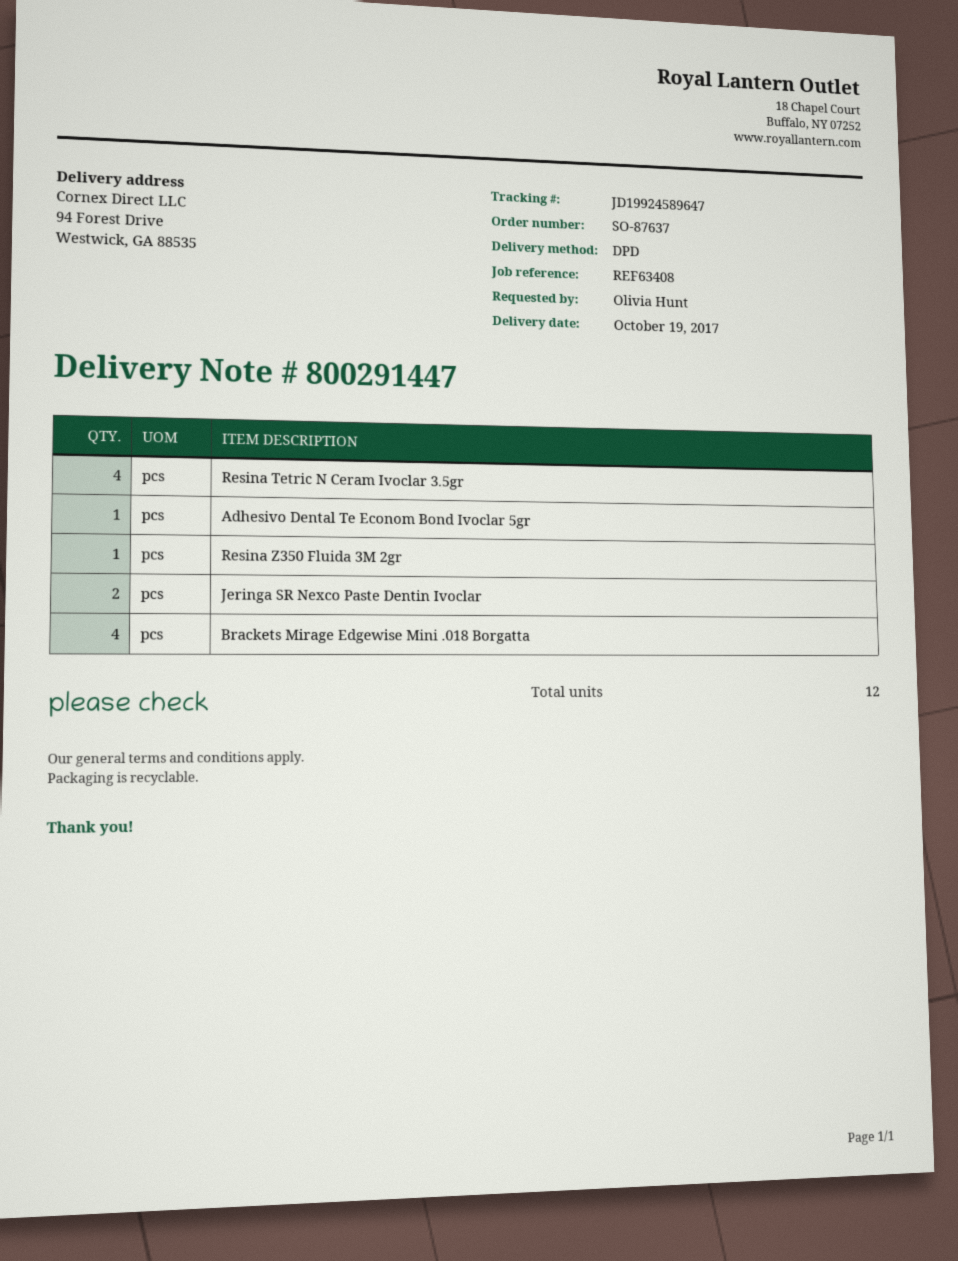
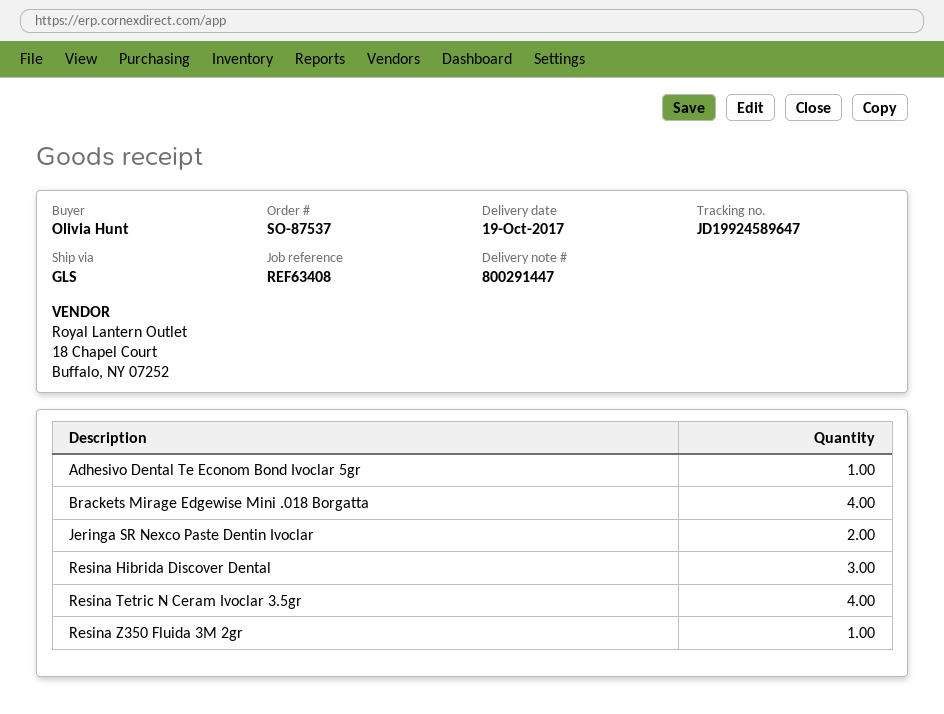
order number: SO-87637 -> SO-87537
shipping method: DPD -> GLS
Resina Hibrida Discover Dental: none -> 3

